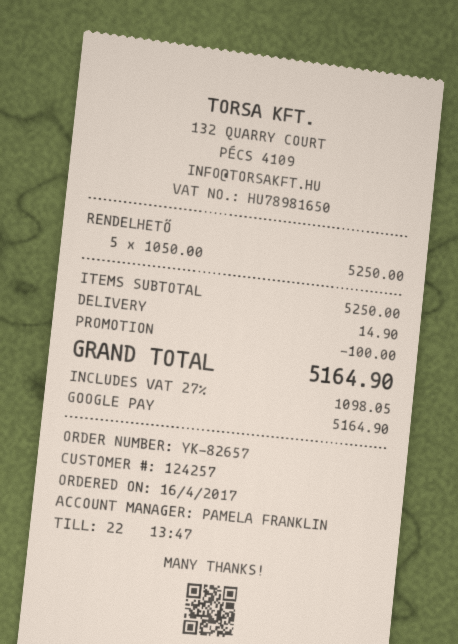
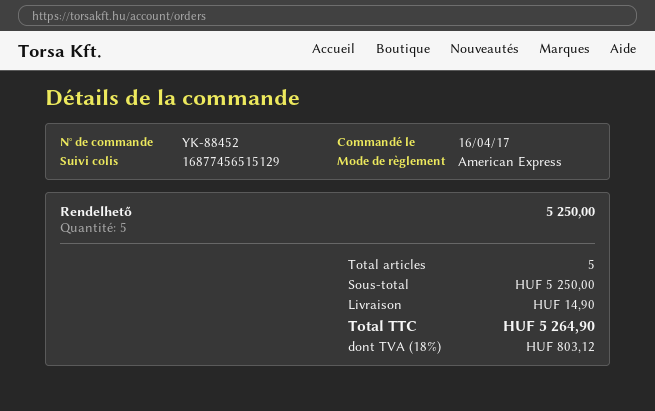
order number: YK-82657 -> YK-88452
payment method: Google Pay -> American Express
discount: 100.00 -> none
tax: 27% = 1098.05 -> 18% = 803.12
total: 5164.90 -> 5264.90

